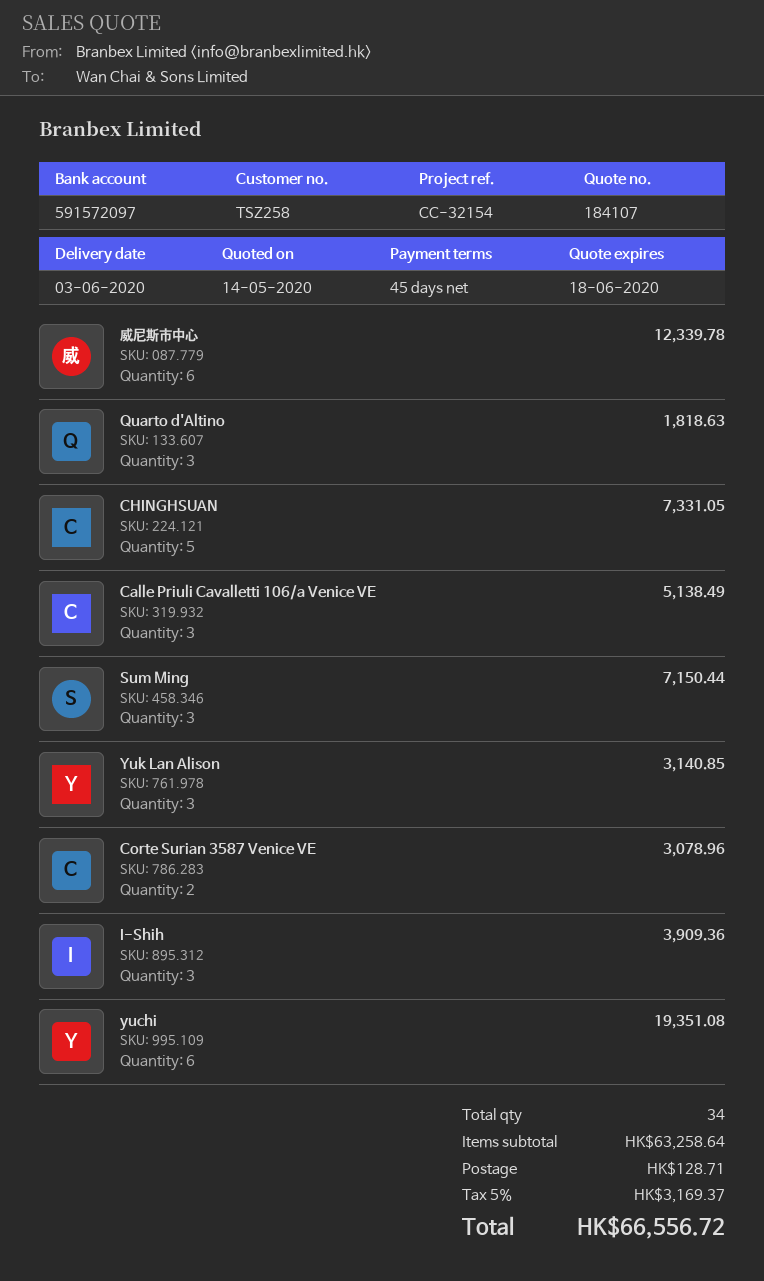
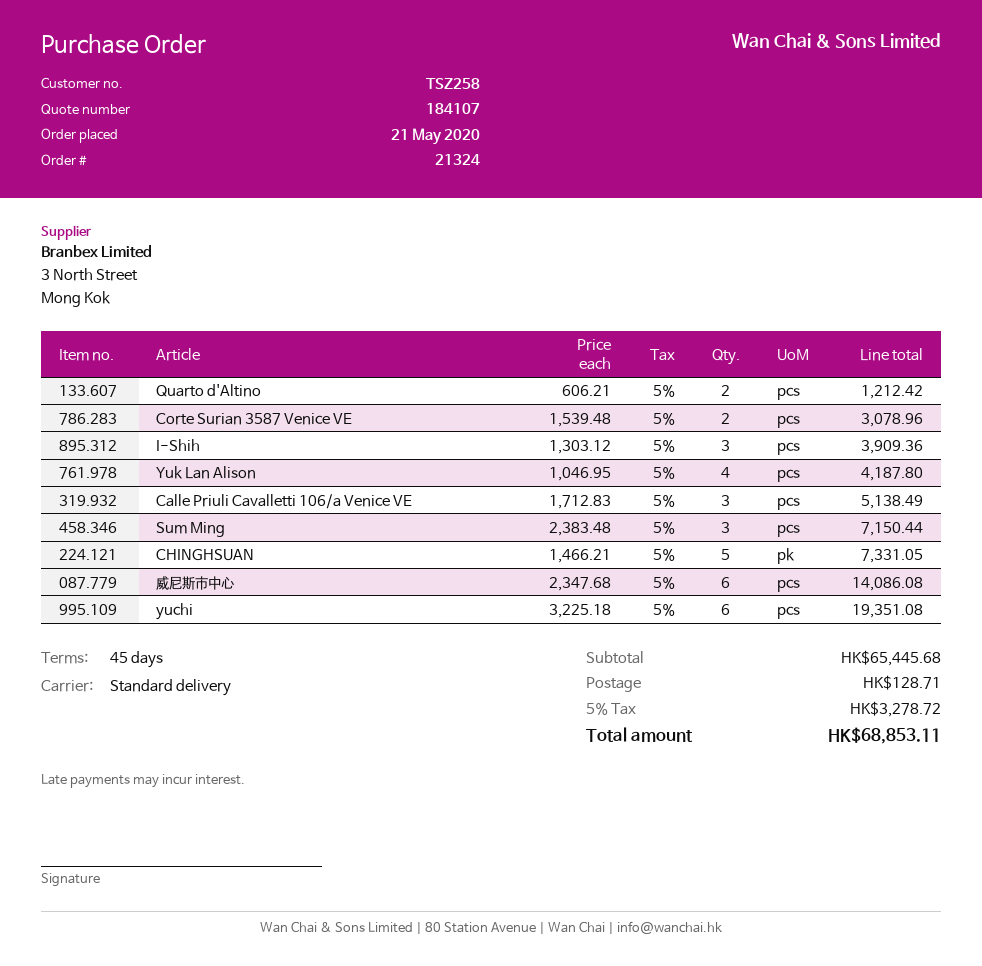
威尼斯市中心: 6 for 12339.78 -> 6 for 14086.08
Quarto d'Altino: 3 for 1818.63 -> 2 for 1212.42
Yuk Lan Alison: 3 for 3140.85 -> 4 for 4187.80
subtotal: 63258.64 -> 65445.68
tax: 5% = 3169.37 -> 5% = 3278.72
total: 66556.72 -> 68853.11

